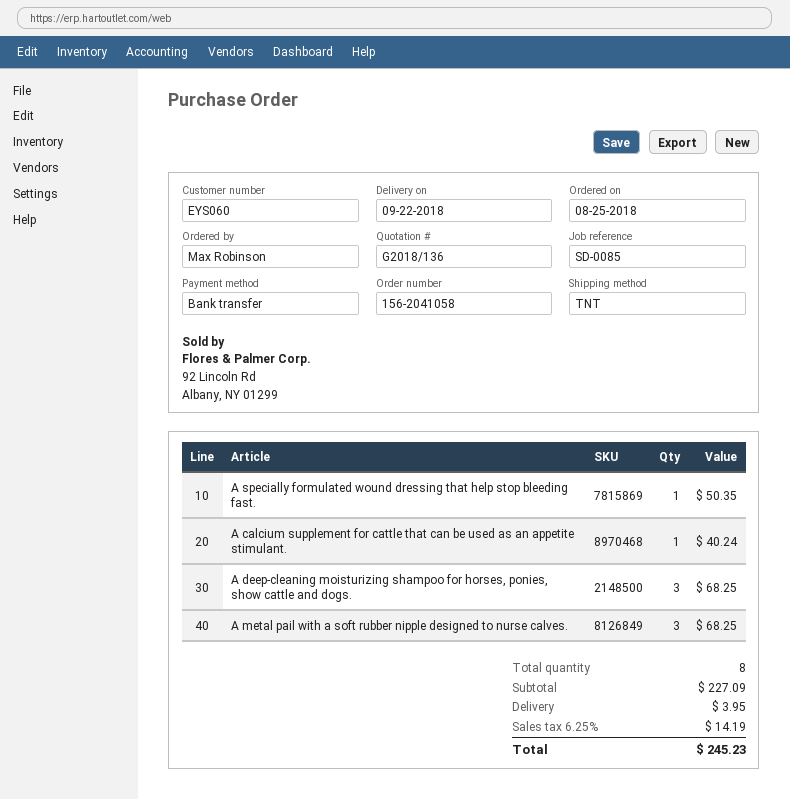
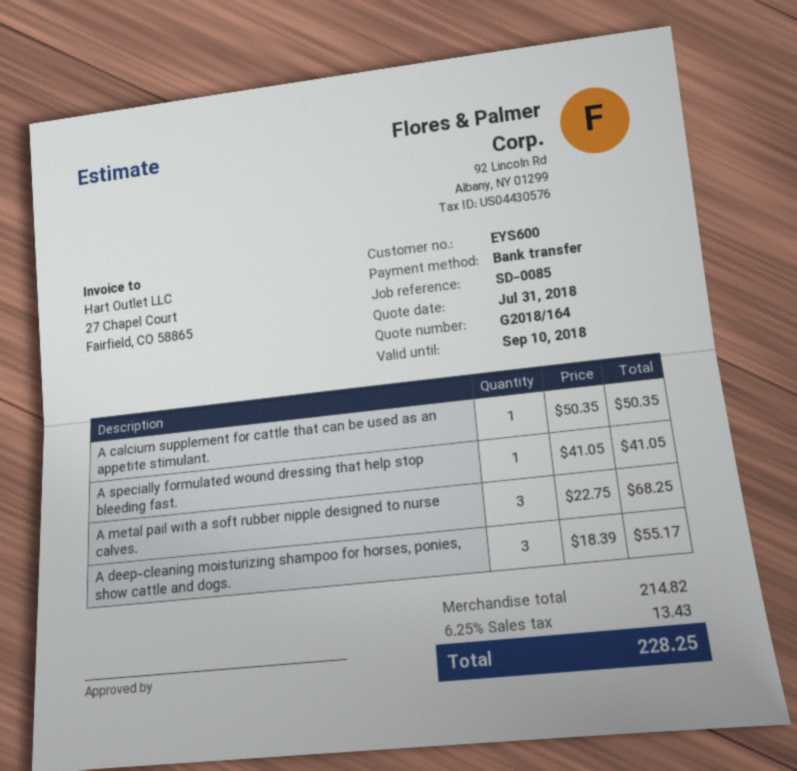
quote number: G2018/136 -> G2018/164
customer number: EYS060 -> EYS600
A specially formulated wound dressing that help stop bleeding fast.: 1 for 50.35 -> 1 for 41.05
A calcium supplement for cattle that can be used as an appetite stimulant.: 1 for 40.24 -> 1 for 50.35
A deep-cleaning moisturizing shampoo for horses, ponies, show cattle and dogs.: 3 for 68.25 -> 3 for 55.17
subtotal: 227.09 -> 214.82
shipping: 3.95 -> none
tax: 6.25% = 14.19 -> 6.25% = 13.43
total: 245.23 -> 228.25

